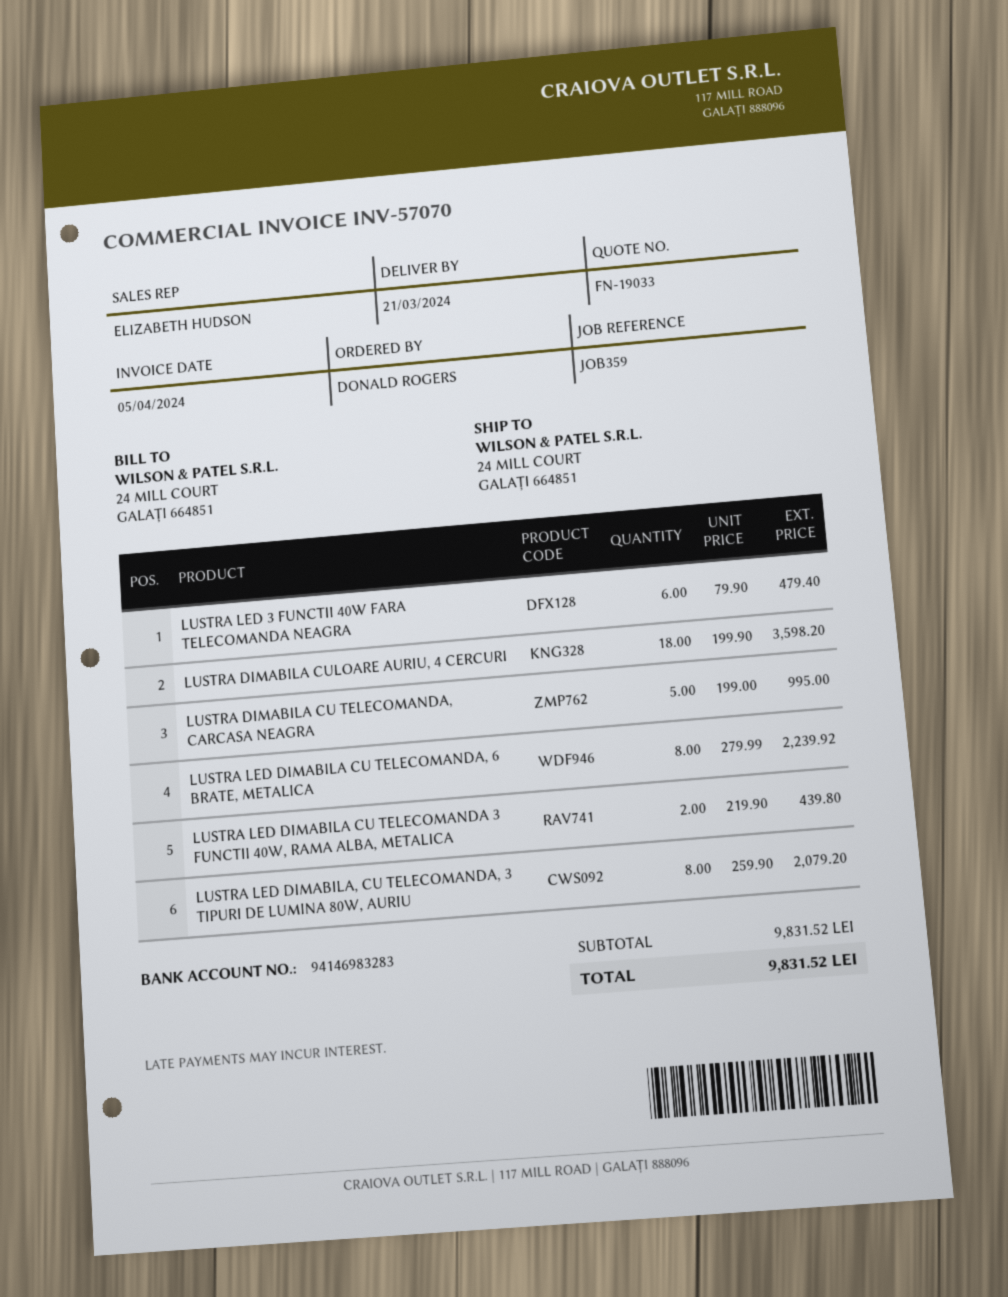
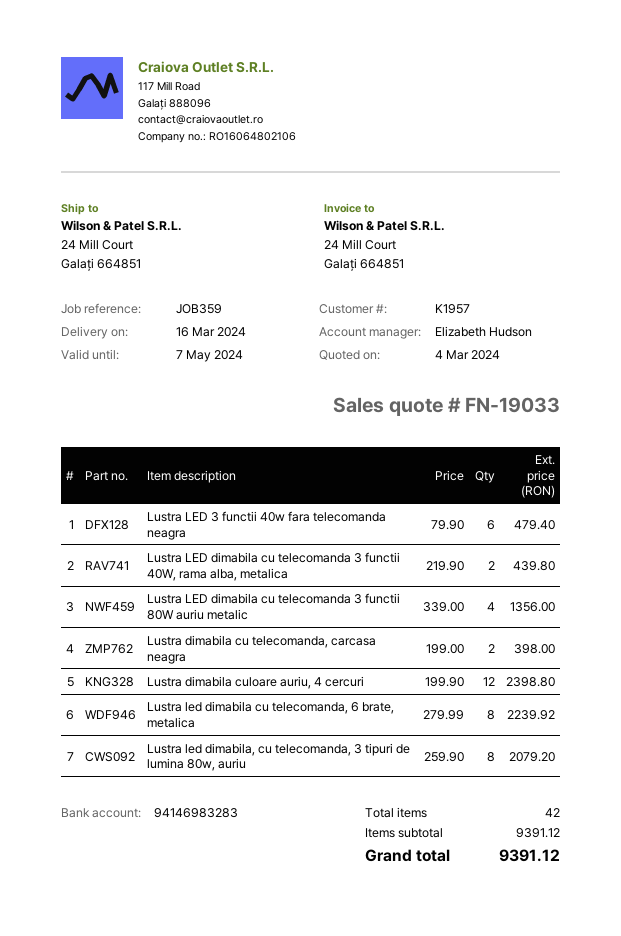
delivery date: 2024-03-21 -> 2024-03-16
LUSTRA DIMABILA CULOARE AURIU, 4 CERCURI: 18 x 199.90 = 3598.20 -> 12 x 199.90 = 2398.80
LUSTRA DIMABILA CU TELECOMANDA, CARCASA NEAGRA: 5 x 199.00 = 995.00 -> 2 x 199.00 = 398.00
Lustra LED dimabila cu telecomanda 3 functii 80W auriu metalic: none -> 4 x 339.00 = 1356.00
subtotal: 9831.52 -> 9391.12
total: 9831.52 -> 9391.12

